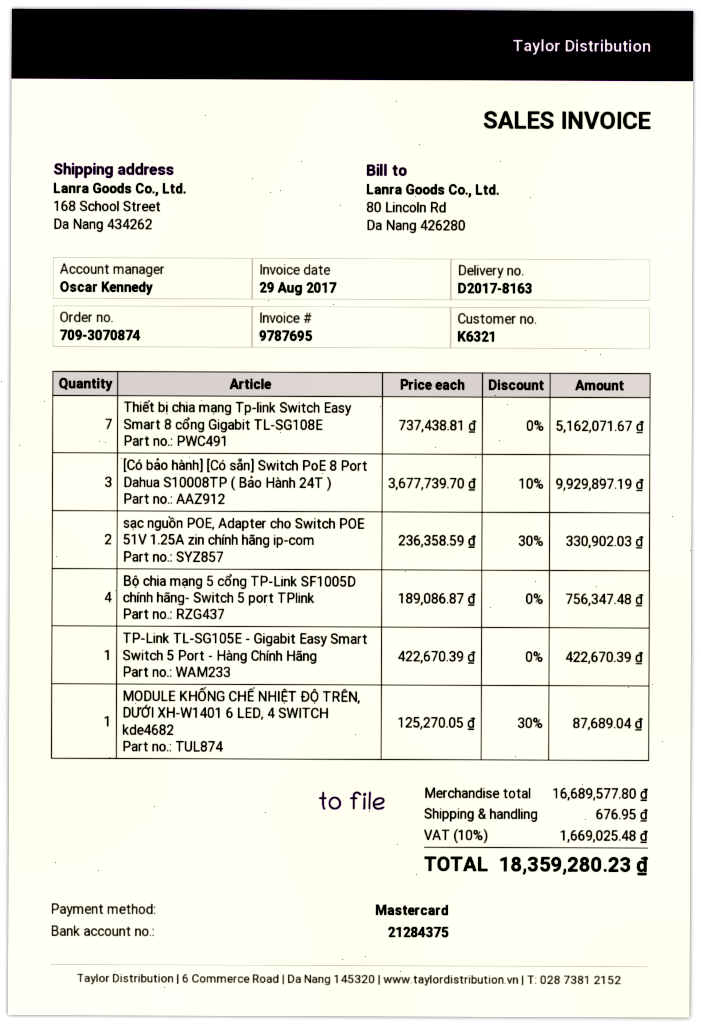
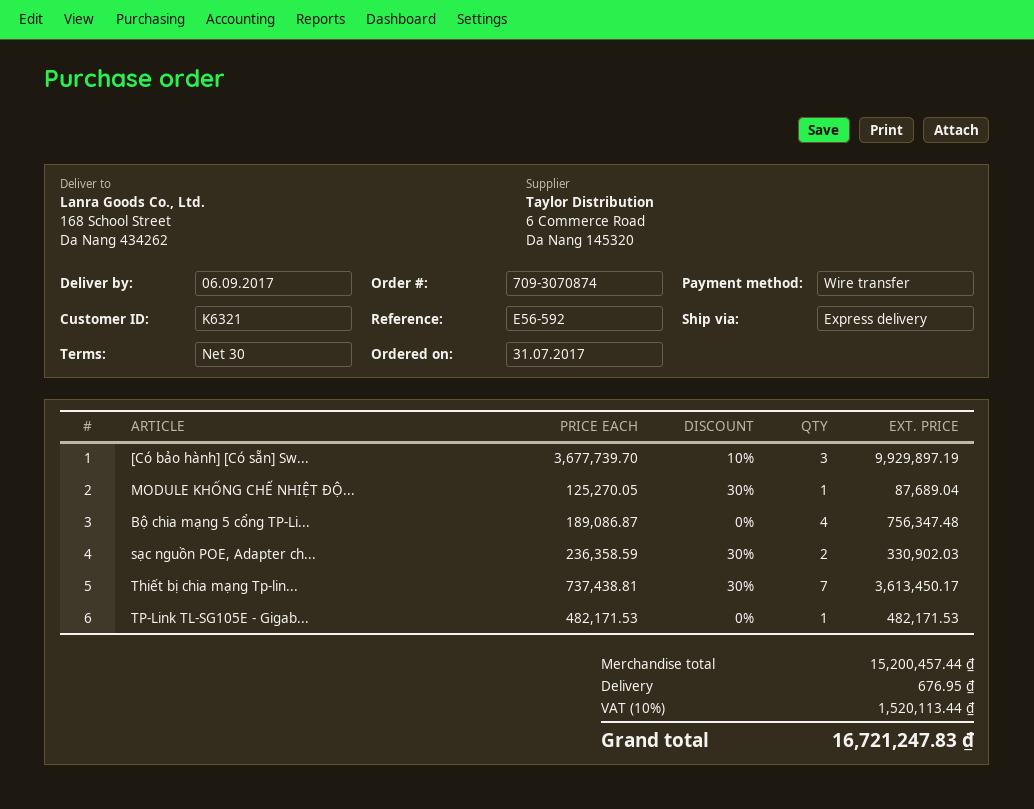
payment method: Mastercard -> bank transfer
Thiết bị chia mạng Tp-link Switch Easy Smart 8 cổng Gigabit TL-SG108E: 7 x 737438.81 = 5162071.67 -> 7 x 737438.81 - 30% = 3613450.17
TP-Link TL-SG105E - Gigabit Easy Smart Switch 5 Port - Hàng Chính Hãng: 1 x 422670.39 = 422670.39 -> 1 x 482171.53 = 482171.53
subtotal: 16689577.80 -> 15200457.44
tax: 10% = 1669025.48 -> 10% = 1520113.44
total: 18359280.23 -> 16721247.83

